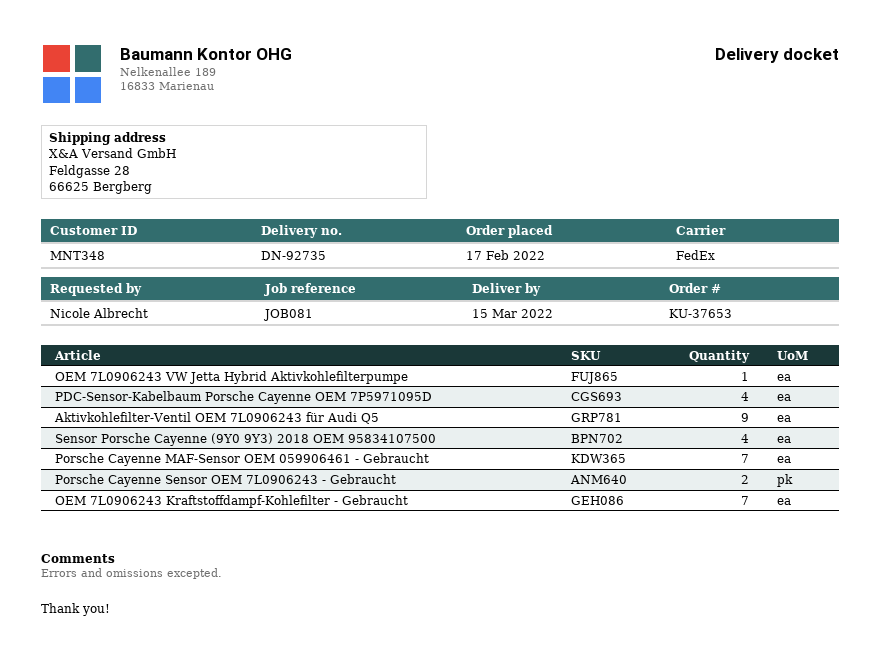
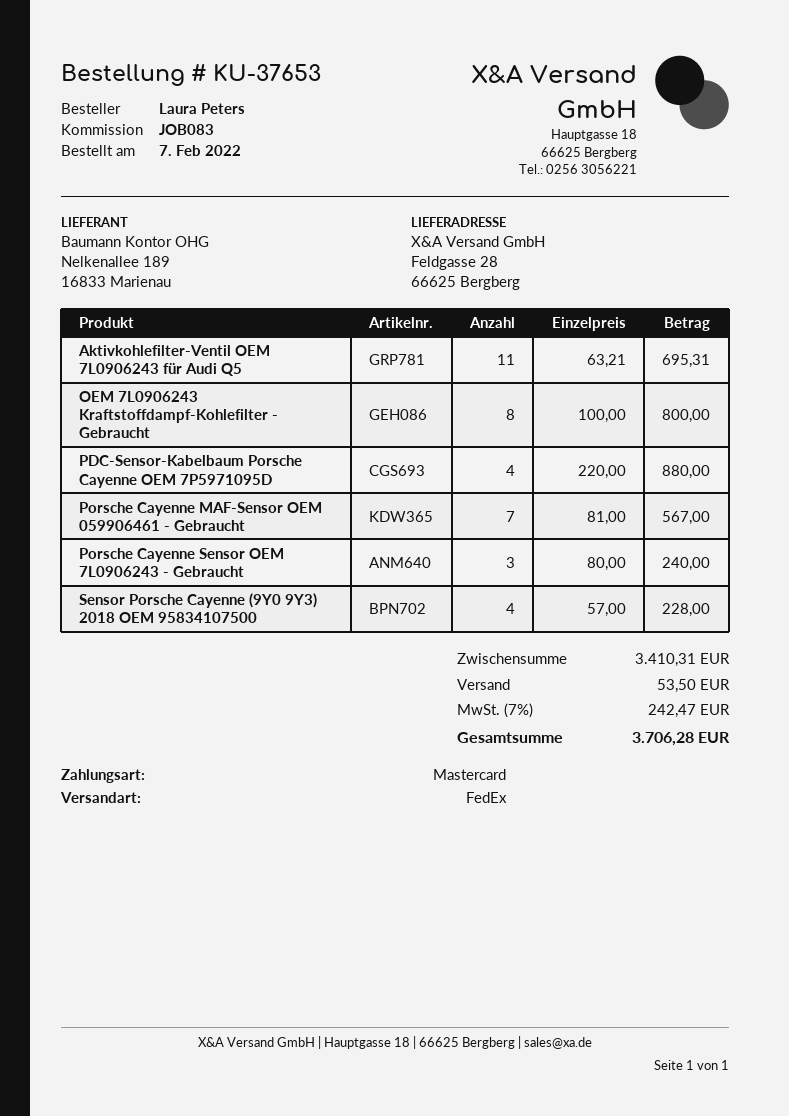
order date: 2022-02-17 -> 2022-02-07
reference: JOB081 -> JOB083
ordered by: Nicole Albrecht -> Laura Peters
OEM 7L0906243 VW Jetta Hybrid Aktivkohlefilterpumpe: 1 -> none
Aktivkohlefilter-Ventil OEM 7L0906243 für Audi Q5: 9 -> 11
Porsche Cayenne Sensor OEM 7L0906243 - Gebraucht: 2 -> 3
OEM 7L0906243 Kraftstoffdampf-Kohlefilter - Gebraucht: 7 -> 8

